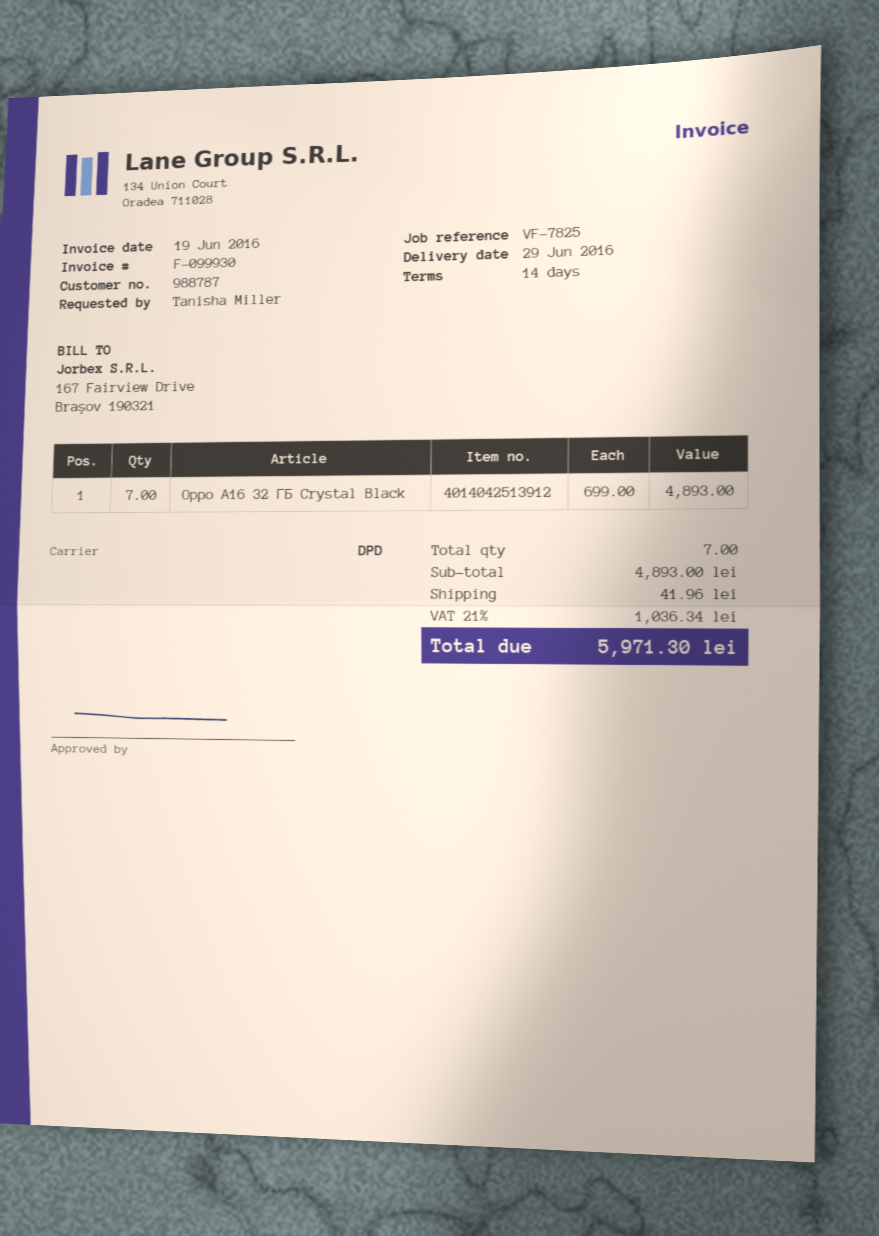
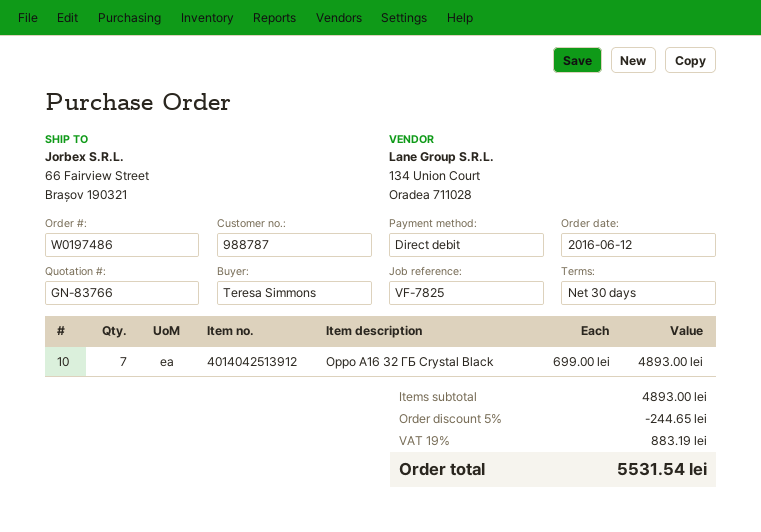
payment terms: 14 days -> 30 days
ordered by: Tanisha Miller -> Teresa Simmons
discount: none -> 5% = 244.65
shipping: 41.96 -> none
tax: 21% = 1036.34 -> 19% = 883.19
total: 5971.30 -> 5531.54

